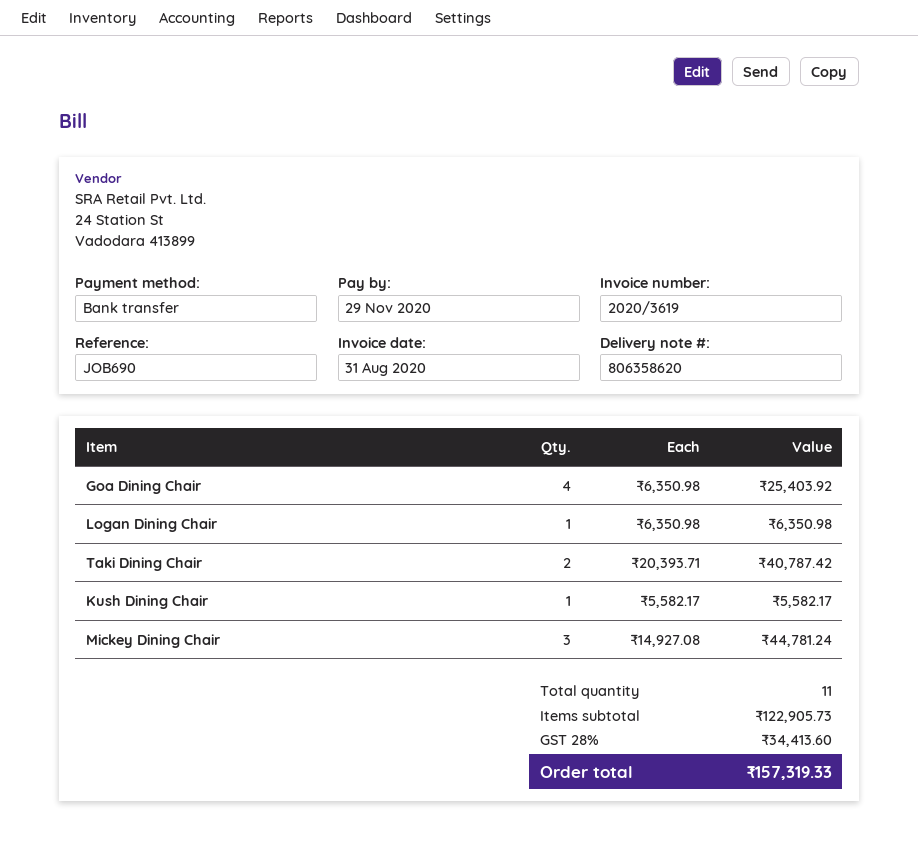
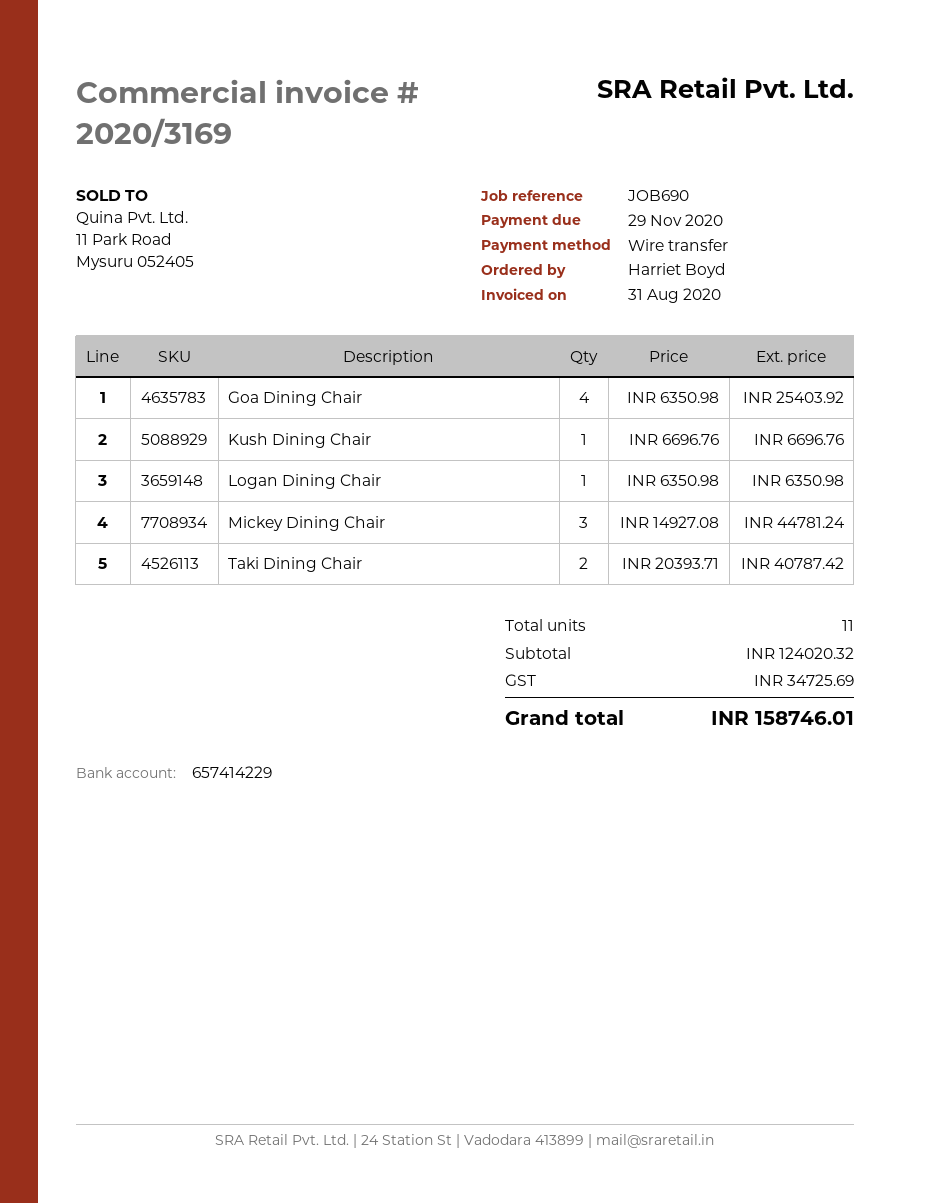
invoice number: 2020/3619 -> 2020/3169
Kush Dining Chair: 1 x 5582.17 = 5582.17 -> 1 x 6696.76 = 6696.76
subtotal: 122905.73 -> 124020.32
tax: 34413.60 -> 34725.69
total: 157319.33 -> 158746.01

